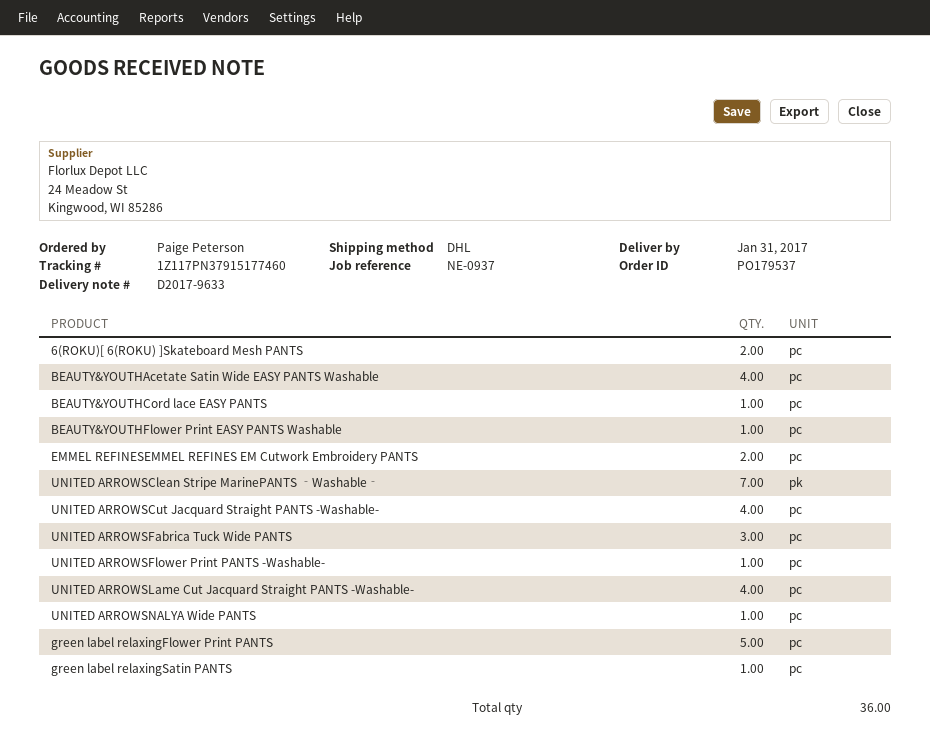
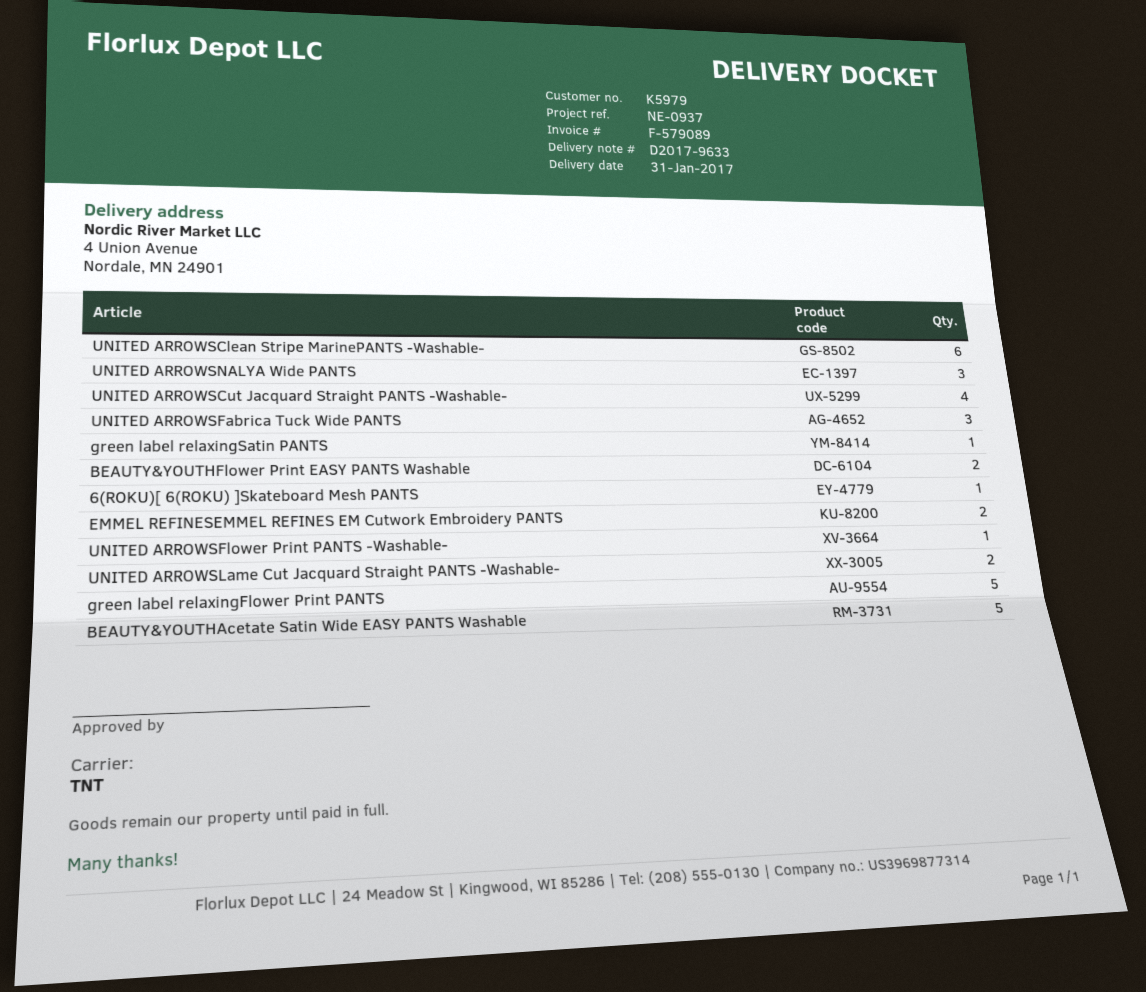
shipping method: DHL -> TNT
6(ROKU)[ 6(ROKU) ]Skateboard Mesh PANTS: 2 -> 1
BEAUTY&YOUTHAcetate Satin Wide EASY PANTS Washable: 4 -> 5
BEAUTY&YOUTHCord lace EASY PANTS: 1 -> none
BEAUTY&YOUTHFlower Print EASY PANTS Washable: 1 -> 2
UNITED ARROWSClean Stripe MarinePANTS ‐Washable‐: 7 -> 6
UNITED ARROWSLame Cut Jacquard Straight PANTS -Washable-: 4 -> 2
UNITED ARROWSNALYA Wide PANTS: 1 -> 3

